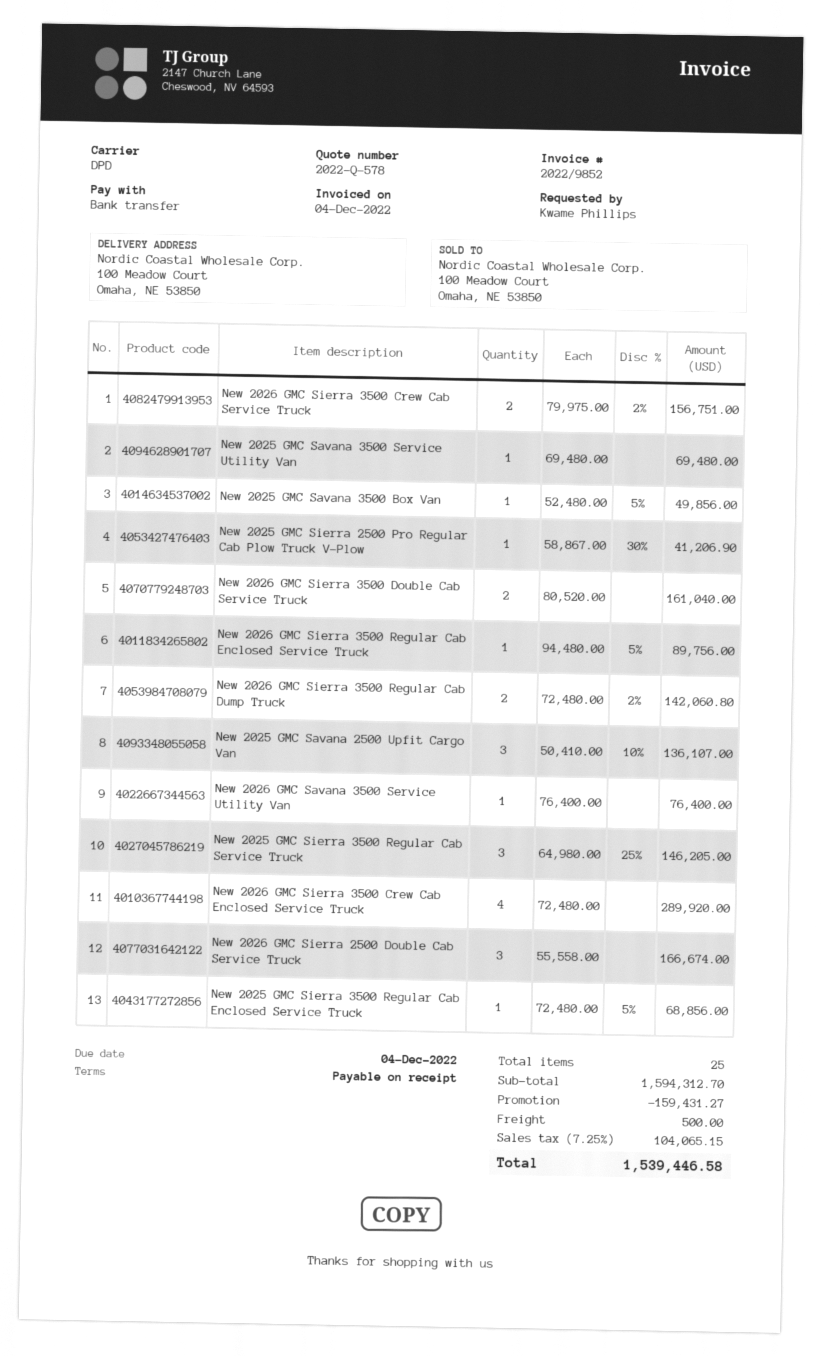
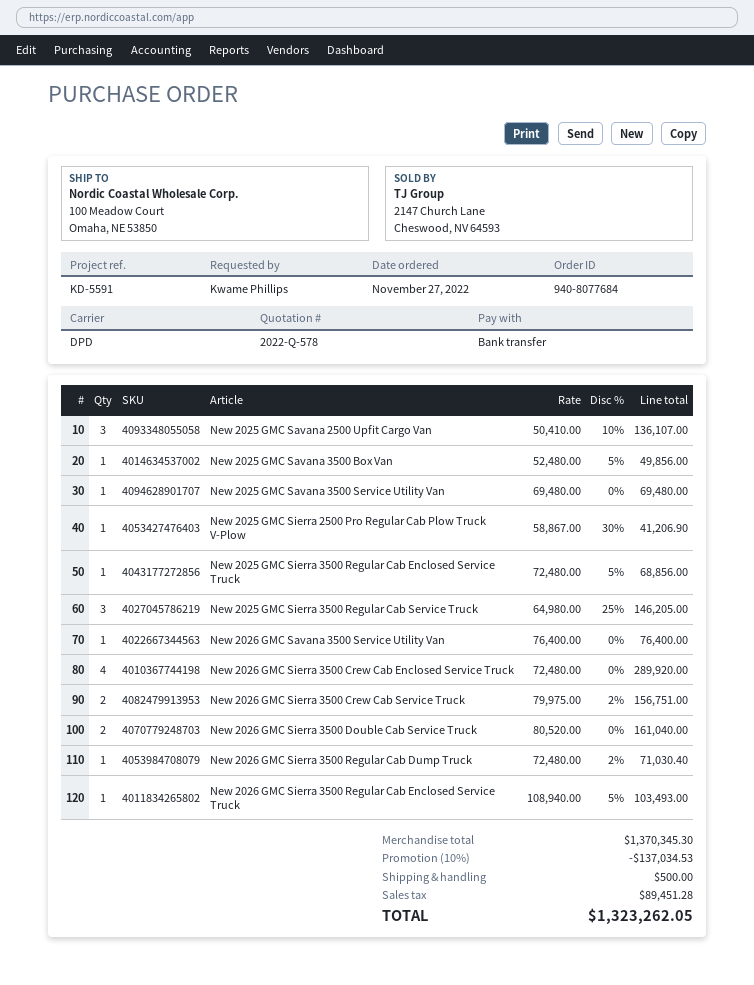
New 2026 GMC Sierra 3500 Regular Cab Enclosed Service Truck: 1 x 94480.00 - 5% = 89756.00 -> 1 x 108940.00 - 5% = 103493.00
New 2026 GMC Sierra 3500 Regular Cab Dump Truck: 2 x 72480.00 - 2% = 142060.80 -> 1 x 72480.00 - 2% = 71030.40
New 2026 GMC Sierra 2500 Double Cab Service Truck: 3 x 55558.00 = 166674.00 -> none
subtotal: 1594312.70 -> 1370345.30
discount: 159431.27 -> 137034.53
tax: 104065.15 -> 89451.28
total: 1539446.58 -> 1323262.05

